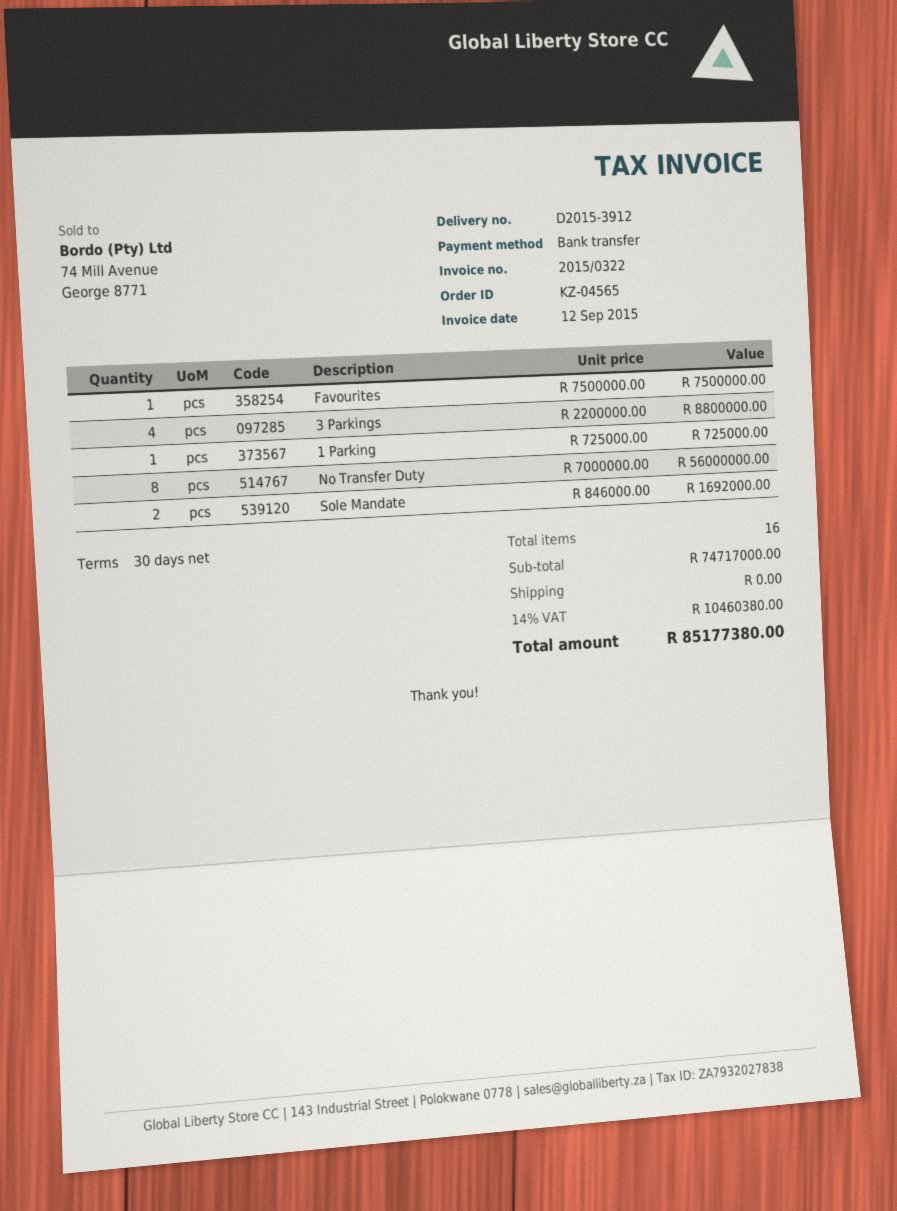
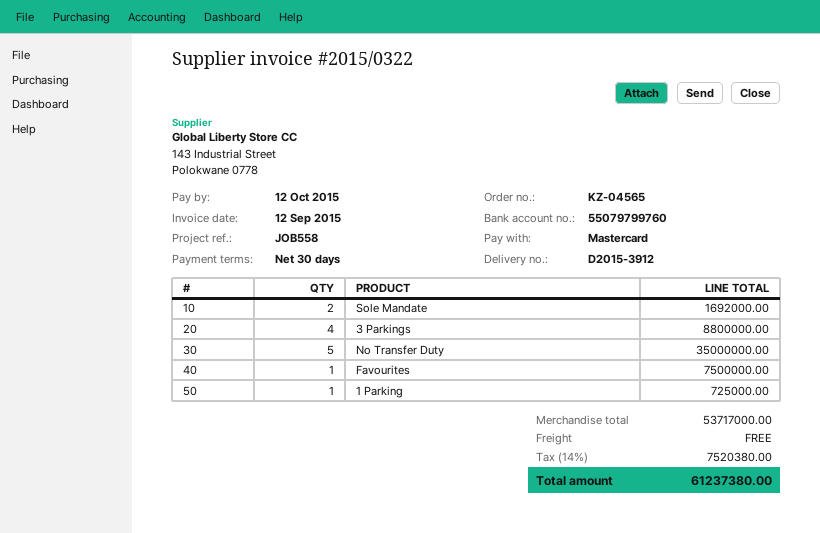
payment method: bank transfer -> Mastercard
No Transfer Duty: 8 for 56000000.00 -> 5 for 35000000.00
subtotal: 74717000.00 -> 53717000.00
tax: 14% = 10460380.00 -> 14% = 7520380.00
total: 85177380.00 -> 61237380.00

